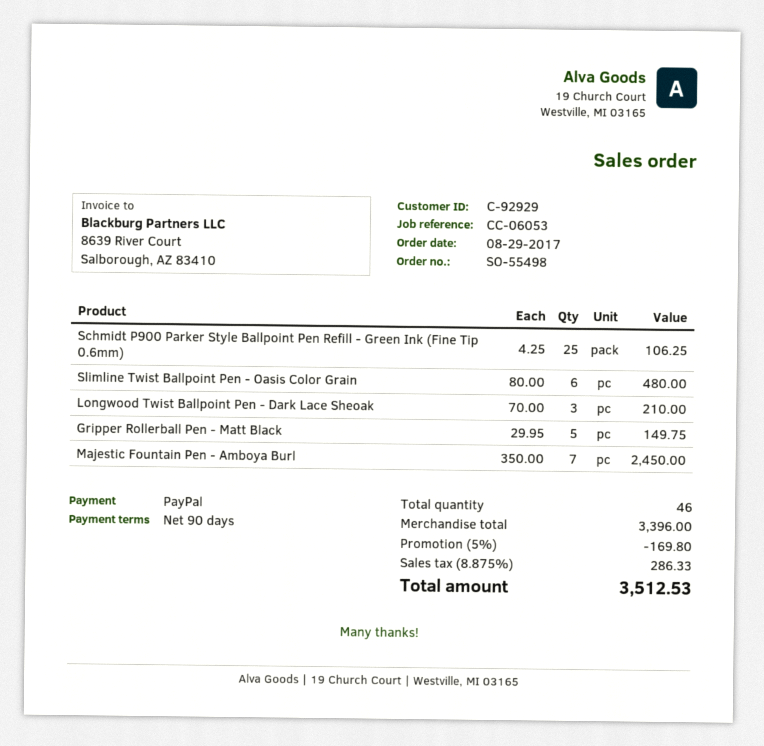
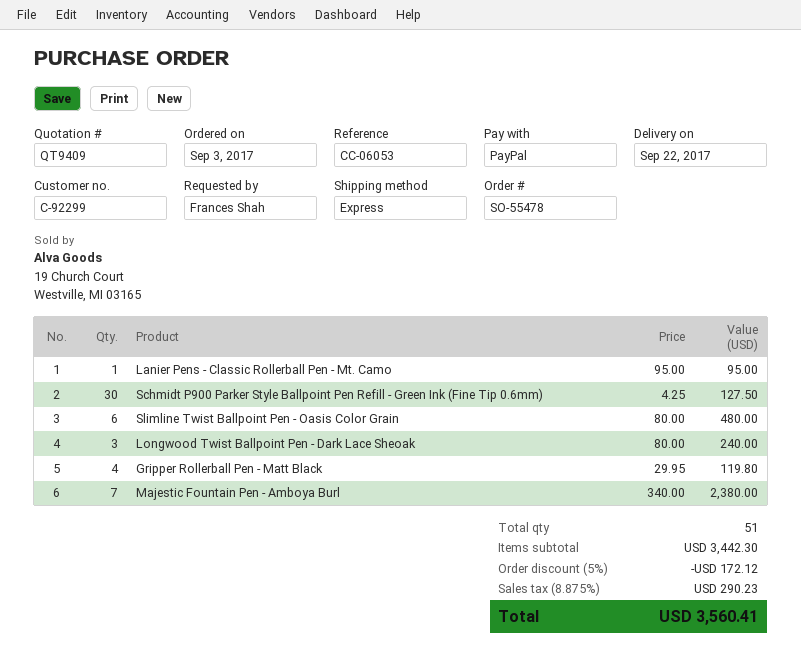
order number: SO-55498 -> SO-55478
order date: 2017-08-29 -> 2017-09-03
customer number: C-92929 -> C-92299
Schmidt P900 Parker Style Ballpoint Pen Refill - Green Ink (Fine Tip 0.6mm): 25 x 4.25 = 106.25 -> 30 x 4.25 = 127.50
Longwood Twist Ballpoint Pen - Dark Lace Sheoak: 3 x 70.00 = 210.00 -> 3 x 80.00 = 240.00
Gripper Rollerball Pen - Matt Black: 5 x 29.95 = 149.75 -> 4 x 29.95 = 119.80
Majestic Fountain Pen - Amboya Burl: 7 x 350.00 = 2450.00 -> 7 x 340.00 = 2380.00
Lanier Pens - Classic Rollerball Pen - Mt. Camo: none -> 1 x 95.00 = 95.00
total quantity: 46 -> 51
subtotal: 3396.00 -> 3442.30
discount: 5% = 169.80 -> 5% = 172.12
tax: 8.875% = 286.33 -> 8.875% = 290.23
total: 3512.53 -> 3560.41

